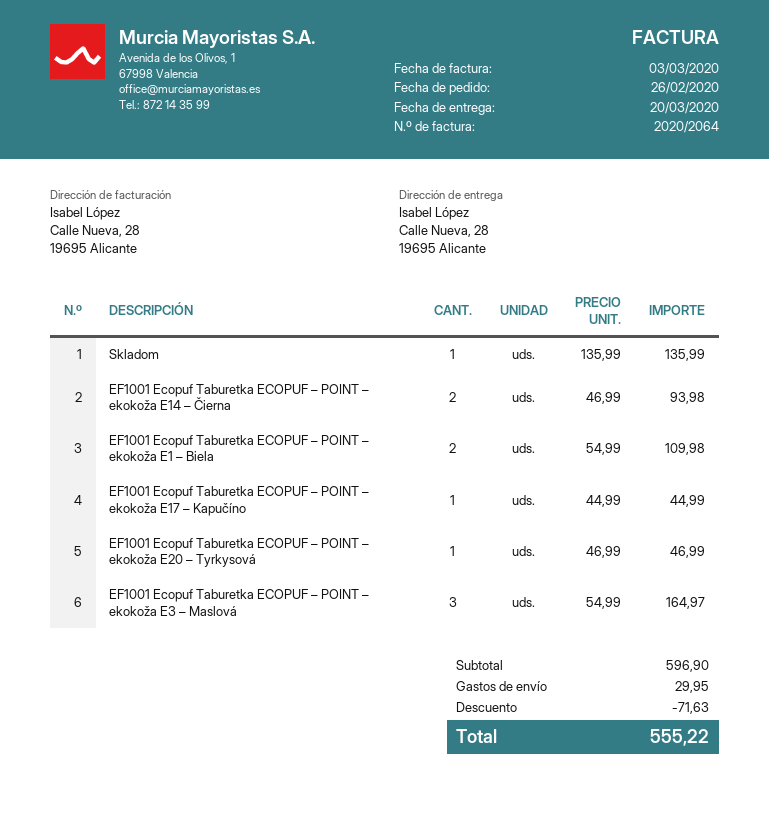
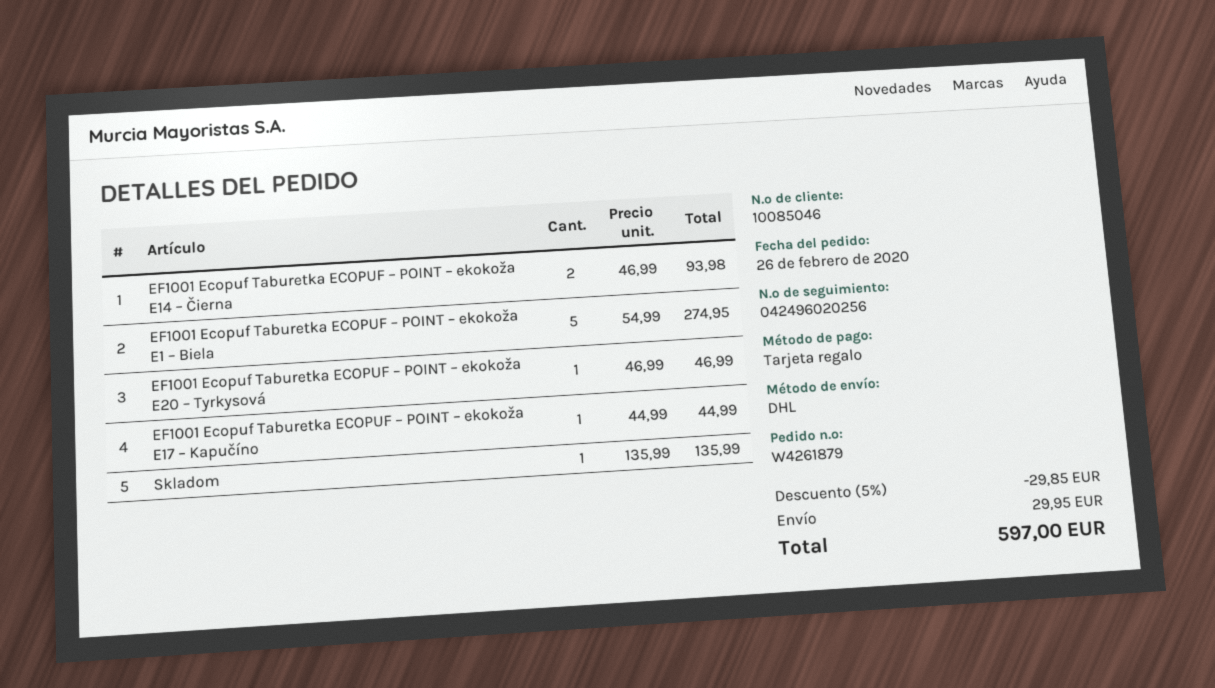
EF1001 Ecopuf Taburetka ECOPUF – POINT – ekokoža E1 – Biela: 2 x 54.99 = 109.98 -> 5 x 54.99 = 274.95
EF1001 Ecopuf Taburetka ECOPUF – POINT – ekokoža E3 – Maslová: 3 x 54.99 = 164.97 -> none
discount: 71.63 -> 29.85
total: 555.22 -> 597.00

